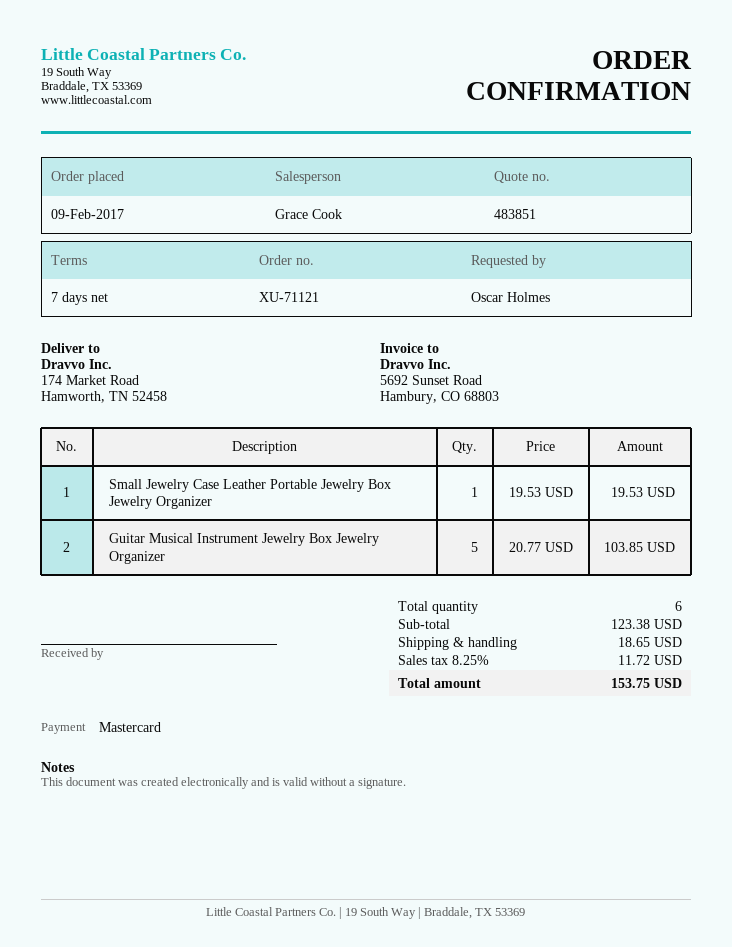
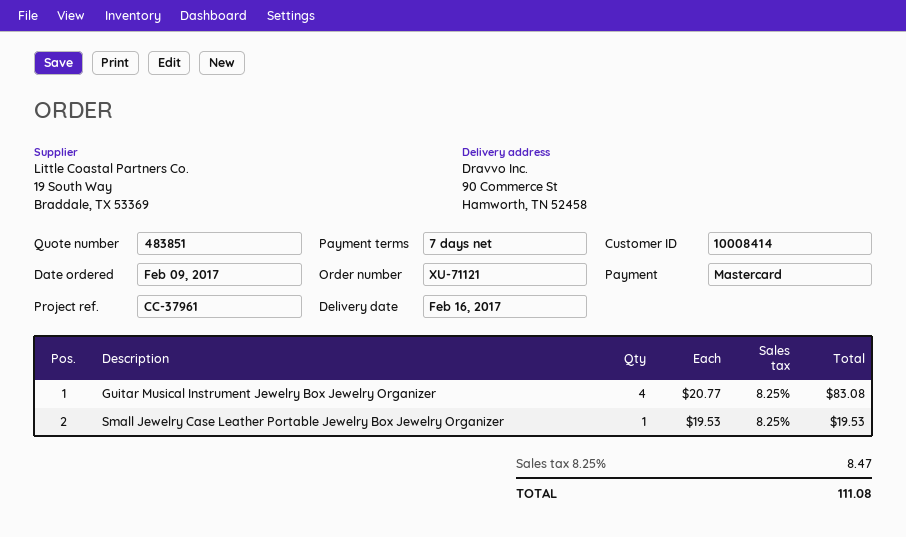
ship to: 174 Market Road, Hamworth, TN 52458 -> 90 Commerce St, Hamworth, TN 52458
Guitar Musical Instrument Jewelry Box Jewelry Organizer: 5 x 20.77 = 103.85 -> 4 x 20.77 = 83.08
shipping: 18.65 -> none
tax: 8.25% = 11.72 -> 8.25% = 8.47
total: 153.75 -> 111.08

